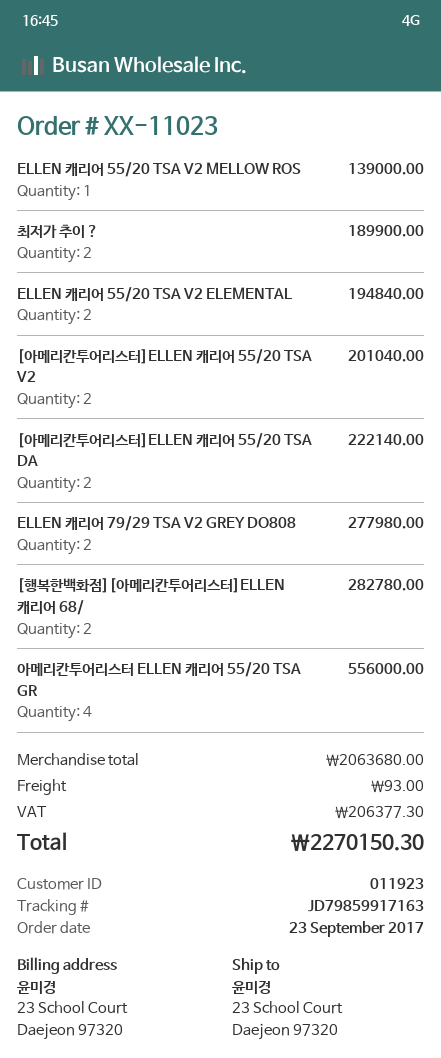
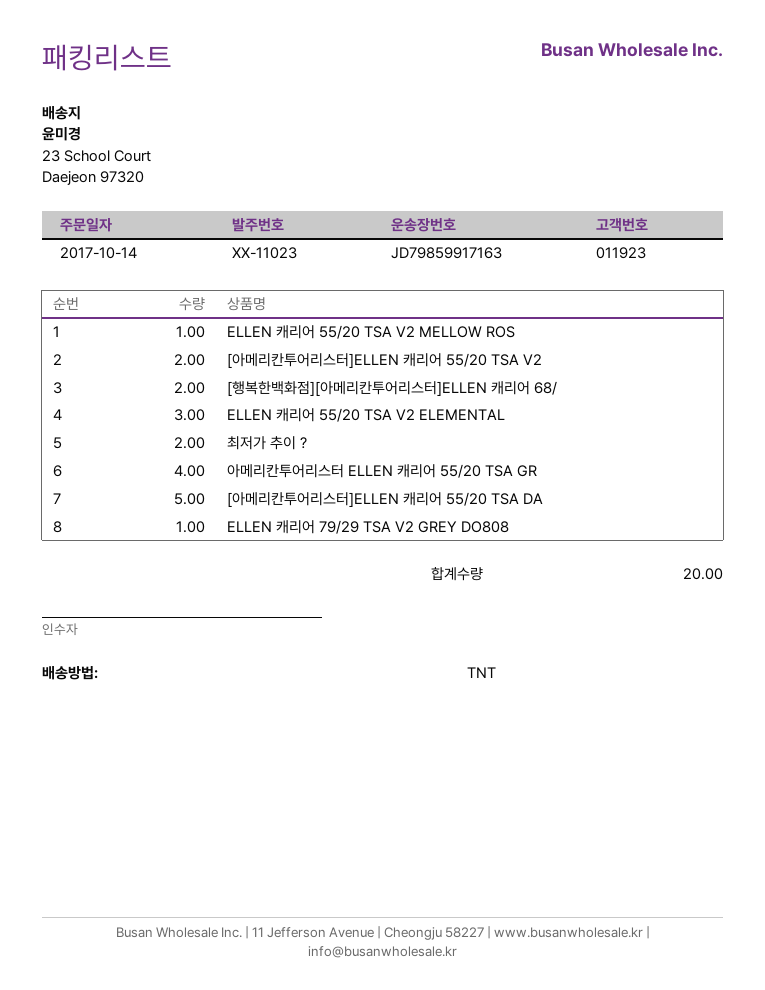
order date: 2017-09-23 -> 2017-10-14
ELLEN 캐리어 55/20 TSA V2 ELEMENTAL: 2 -> 3
[아메리칸투어리스터]ELLEN 캐리어 55/20 TSA DA: 2 -> 5
ELLEN 캐리어 79/29 TSA V2 GREY DO808: 2 -> 1

